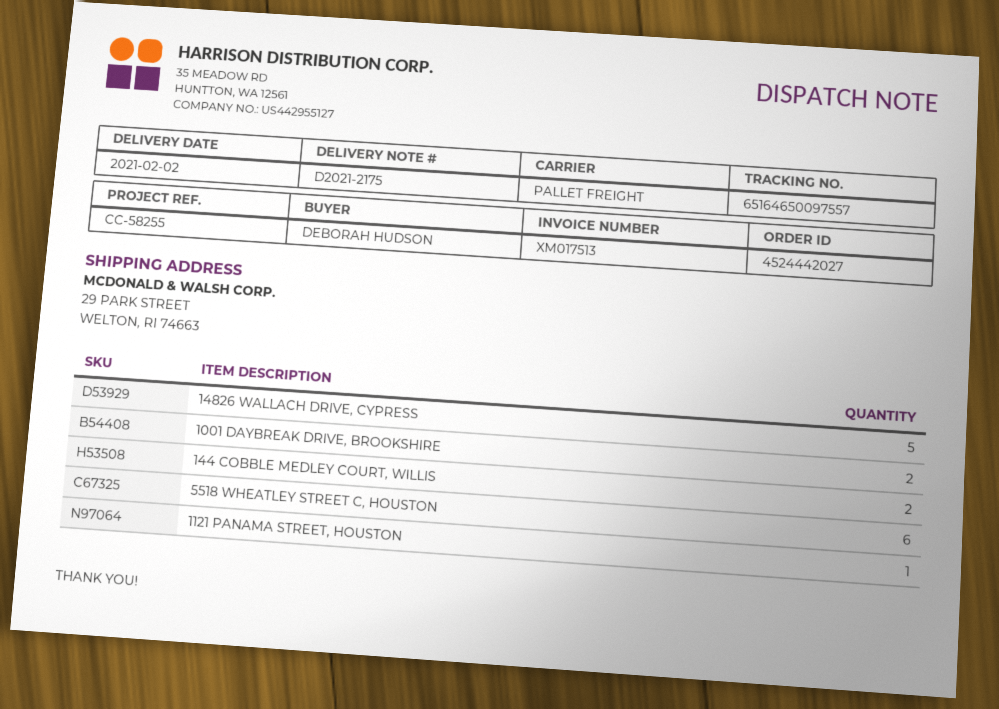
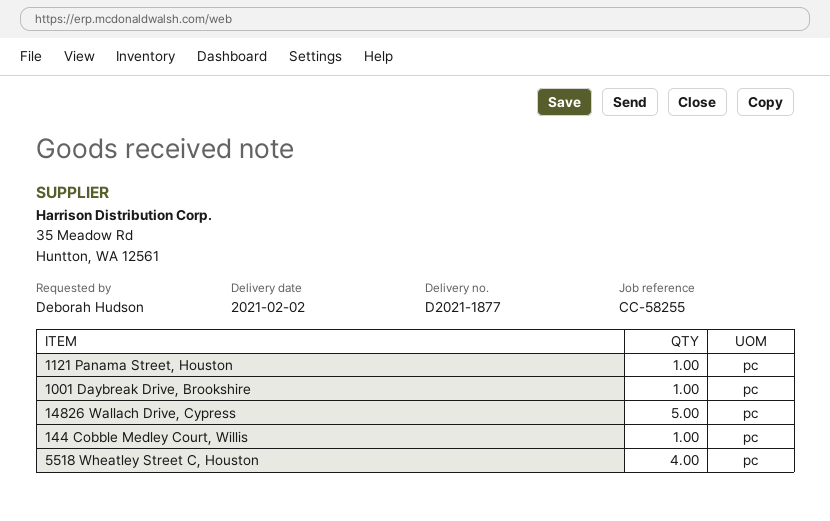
delivery note number: D2021-2175 -> D2021-1877
1001 DAYBREAK DRIVE, BROOKSHIRE: 2 -> 1
144 COBBLE MEDLEY COURT, WILLIS: 2 -> 1
5518 WHEATLEY STREET C, HOUSTON: 6 -> 4

